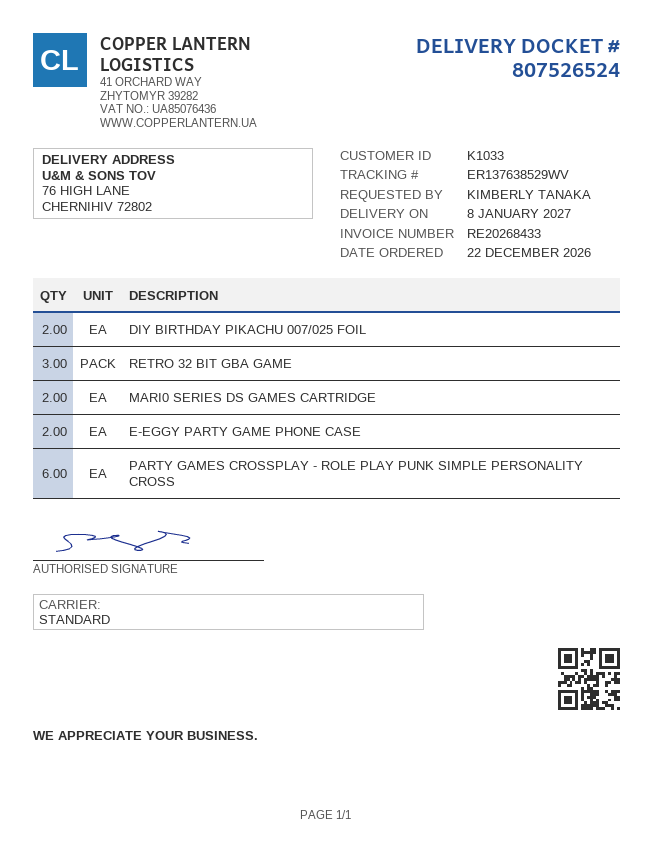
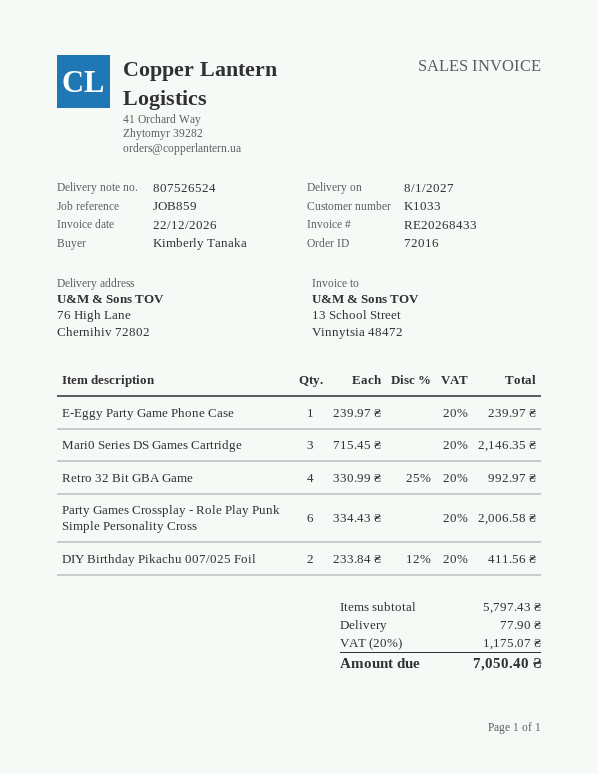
RETRO 32 BIT GBA GAME: 3 -> 4
MARI0 SERIES DS GAMES CARTRIDGE: 2 -> 3
E-EGGY PARTY GAME PHONE CASE: 2 -> 1

